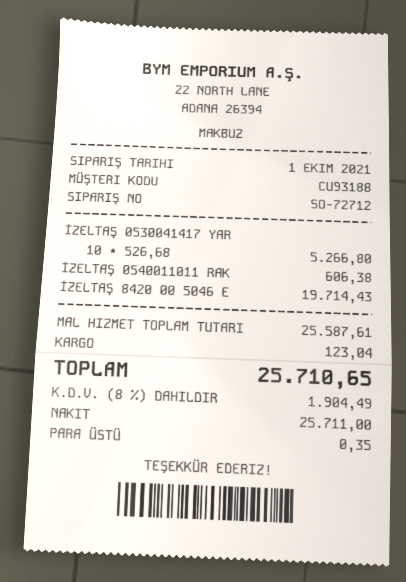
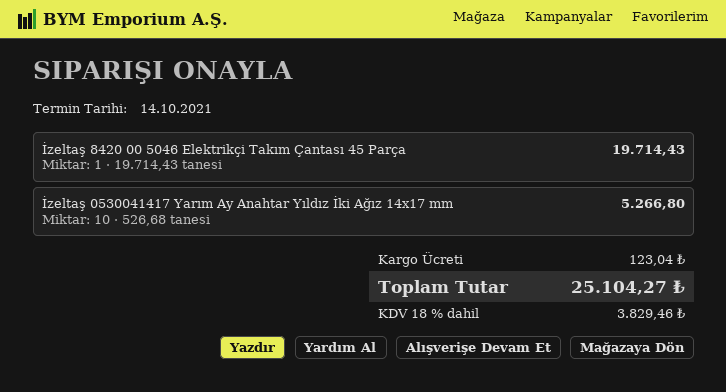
İZELTAŞ 0540011011 RAK: 1 x 606.38 = 606.38 -> none
tax: 8% = 1904.49 -> 18% = 3829.46
total: 25710.65 -> 25104.27

